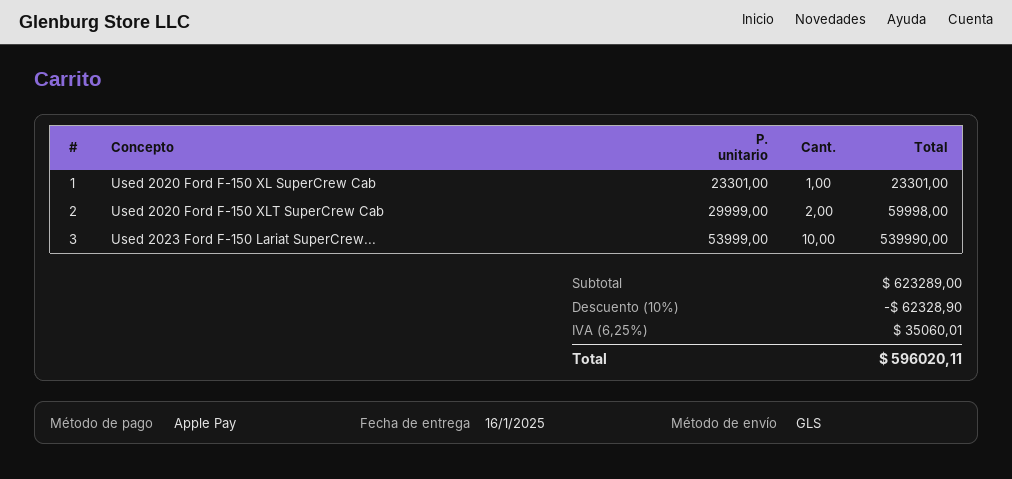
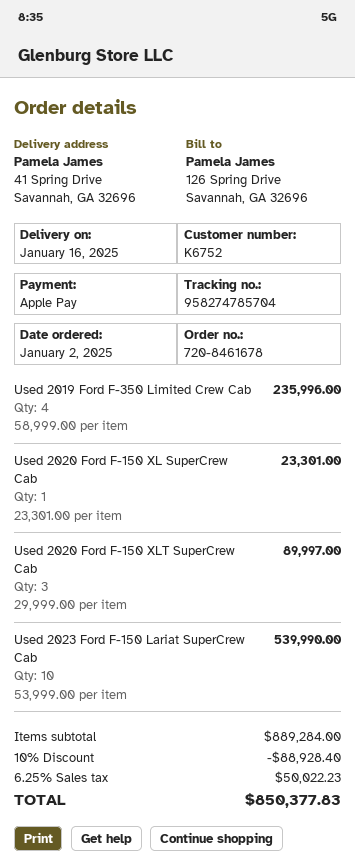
Used 2020 Ford F-150 XLT SuperCrew Cab: 2 x 29999.00 = 59998.00 -> 3 x 29999.00 = 89997.00
Used 2019 Ford F-350 Limited Crew Cab: none -> 4 x 58999.00 = 235996.00
subtotal: 623289.00 -> 889284.00
discount: 10% = 62328.90 -> 10% = 88928.40
tax: 6.25% = 35060.01 -> 6.25% = 50022.23
total: 596020.11 -> 850377.83

